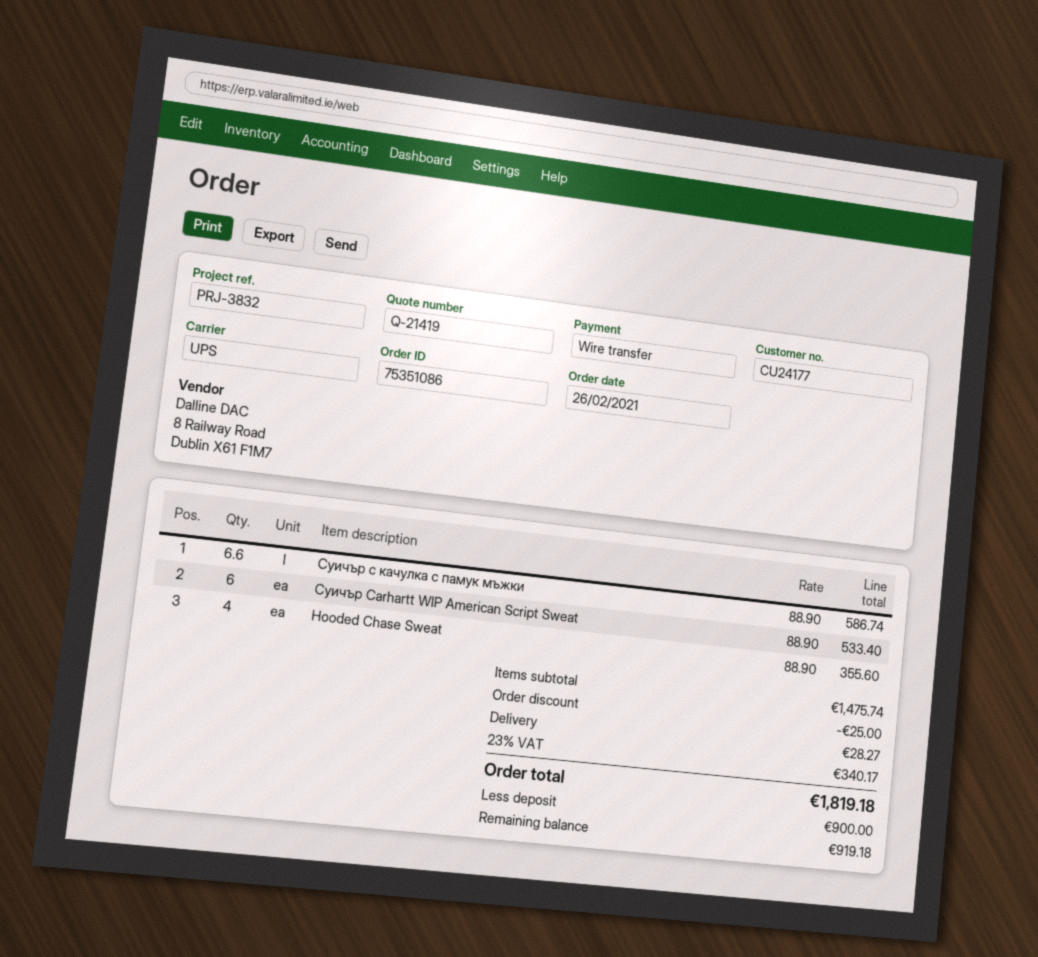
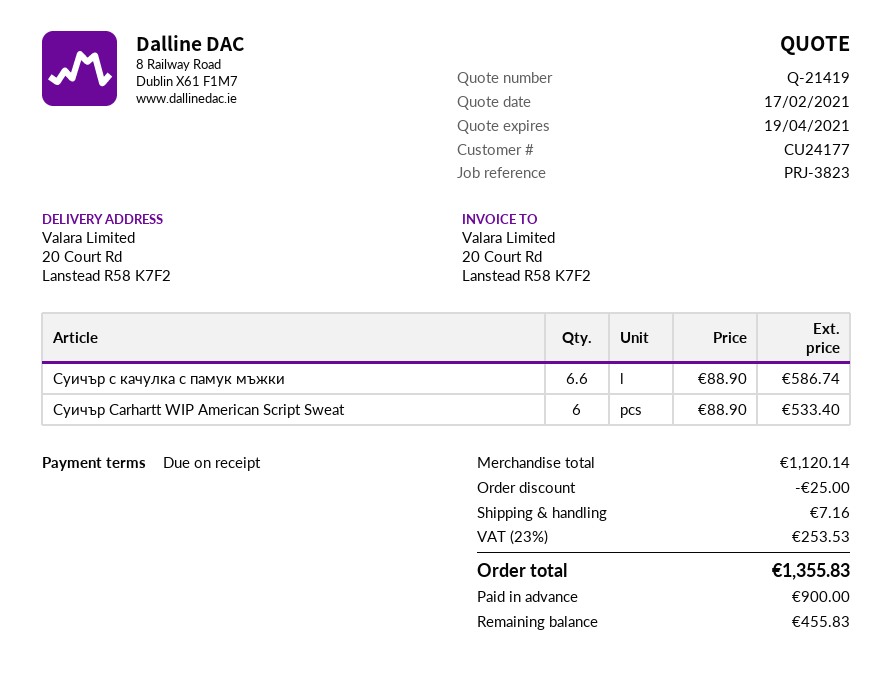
reference: PRJ-3832 -> PRJ-3823
Hooded Chase Sweat: 4 x 88.90 = 355.60 -> none
subtotal: 1475.74 -> 1120.14
shipping: 28.27 -> 7.16
tax: 23% = 340.17 -> 23% = 253.53
total: 1819.18 -> 1355.83
balance: 919.18 -> 455.83

